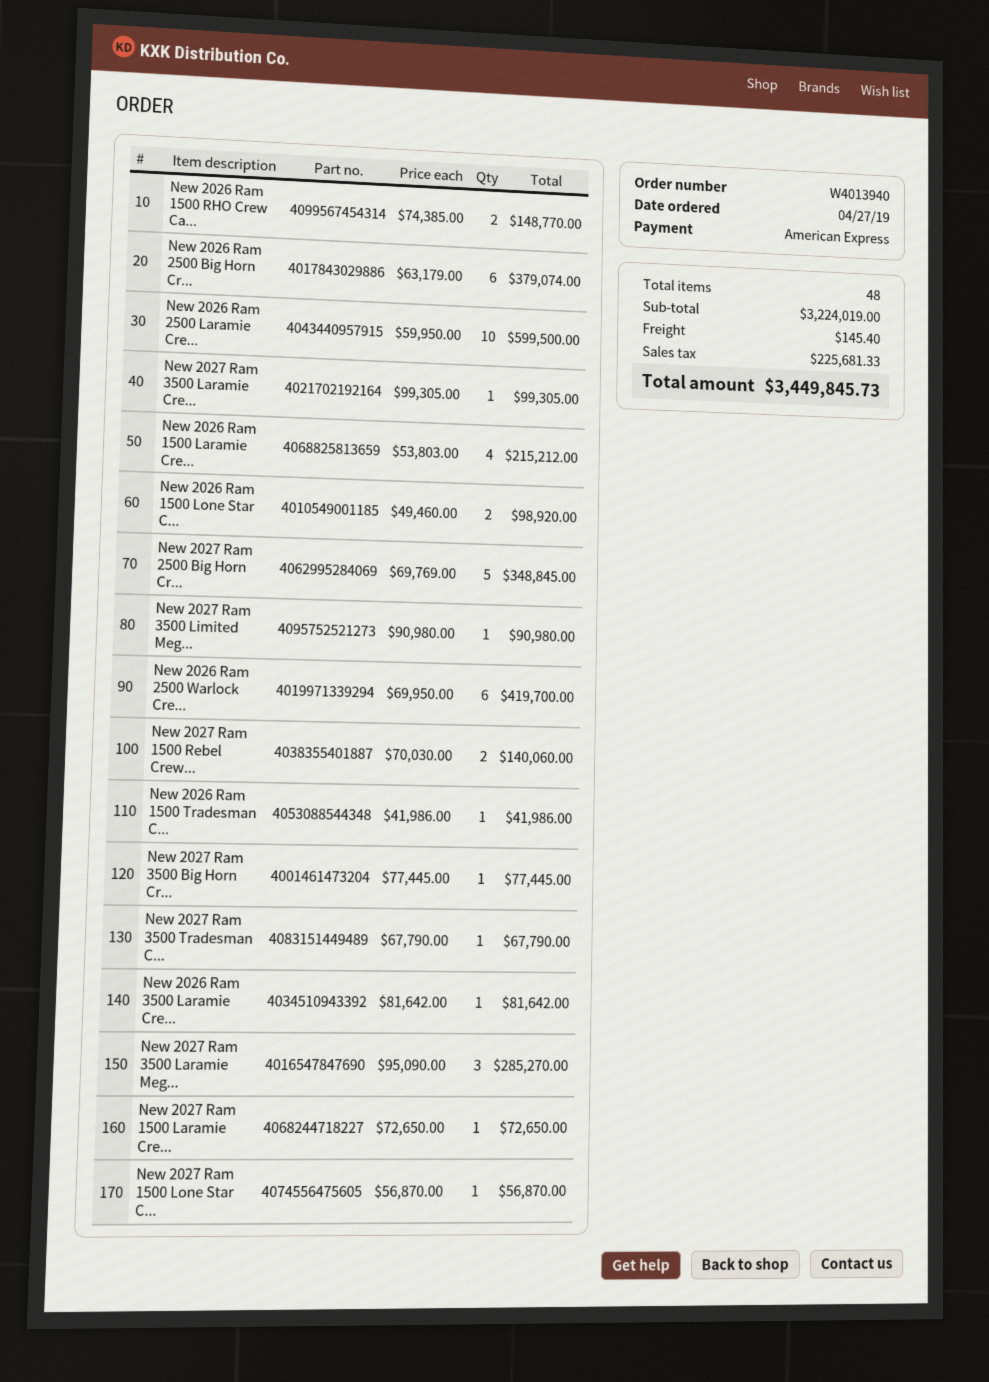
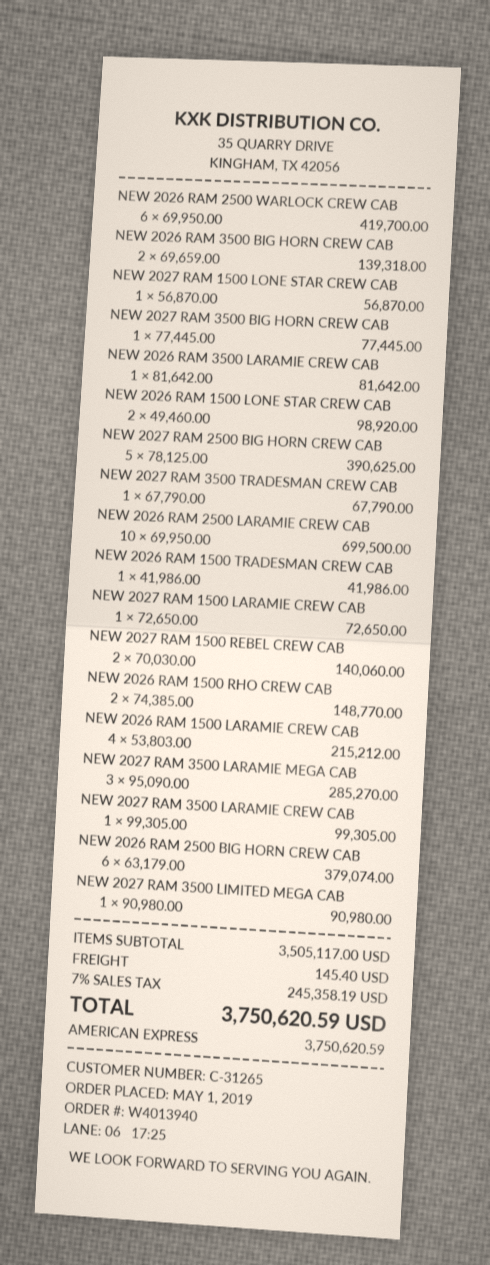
order date: 2019-04-27 -> 2019-05-01
New 2026 Ram 2500 Laramie Cre...: 10 x 59950.00 = 599500.00 -> 10 x 69950.00 = 699500.00
New 2027 Ram 2500 Big Horn Cr...: 5 x 69769.00 = 348845.00 -> 5 x 78125.00 = 390625.00
NEW 2026 RAM 3500 BIG HORN CREW CAB: none -> 2 x 69659.00 = 139318.00
subtotal: 3224019.00 -> 3505117.00
tax: 225681.33 -> 245358.19
total: 3449845.73 -> 3750620.59

